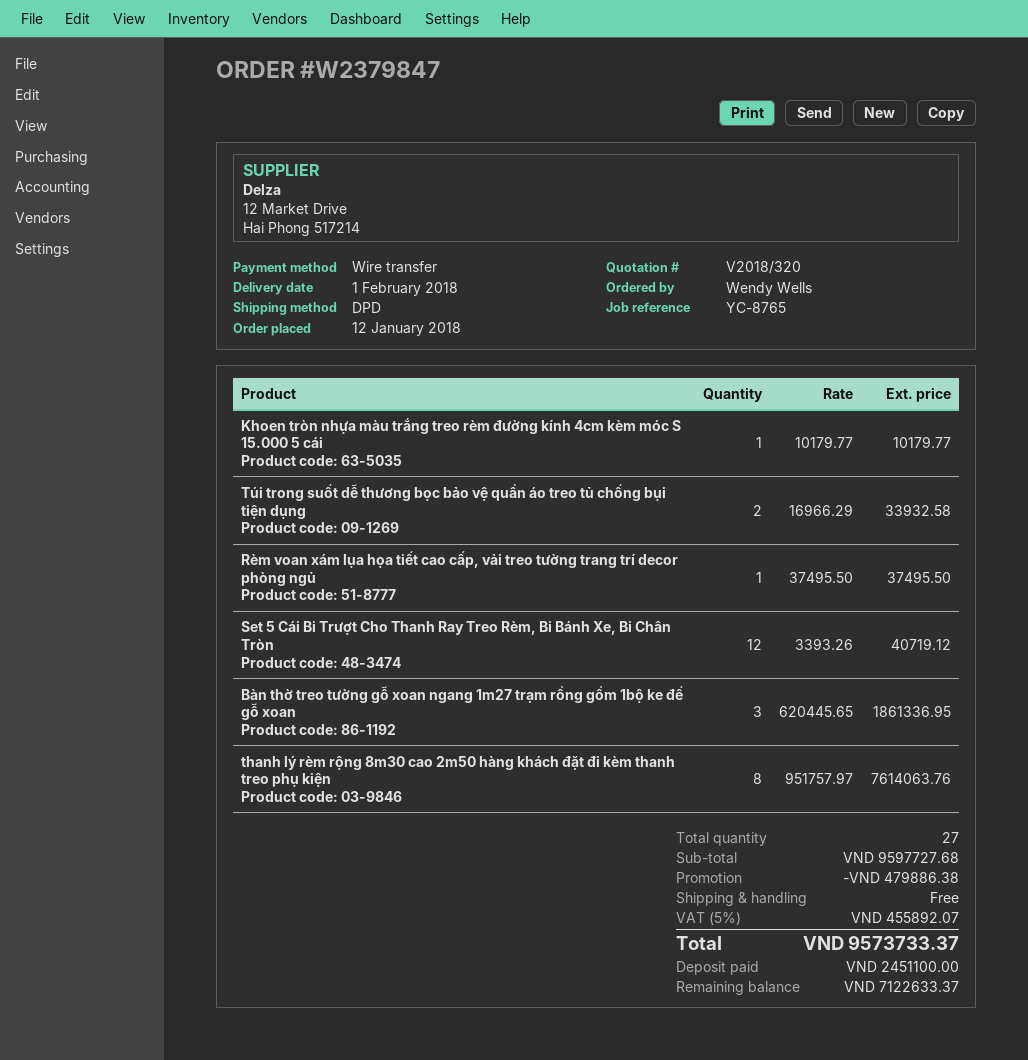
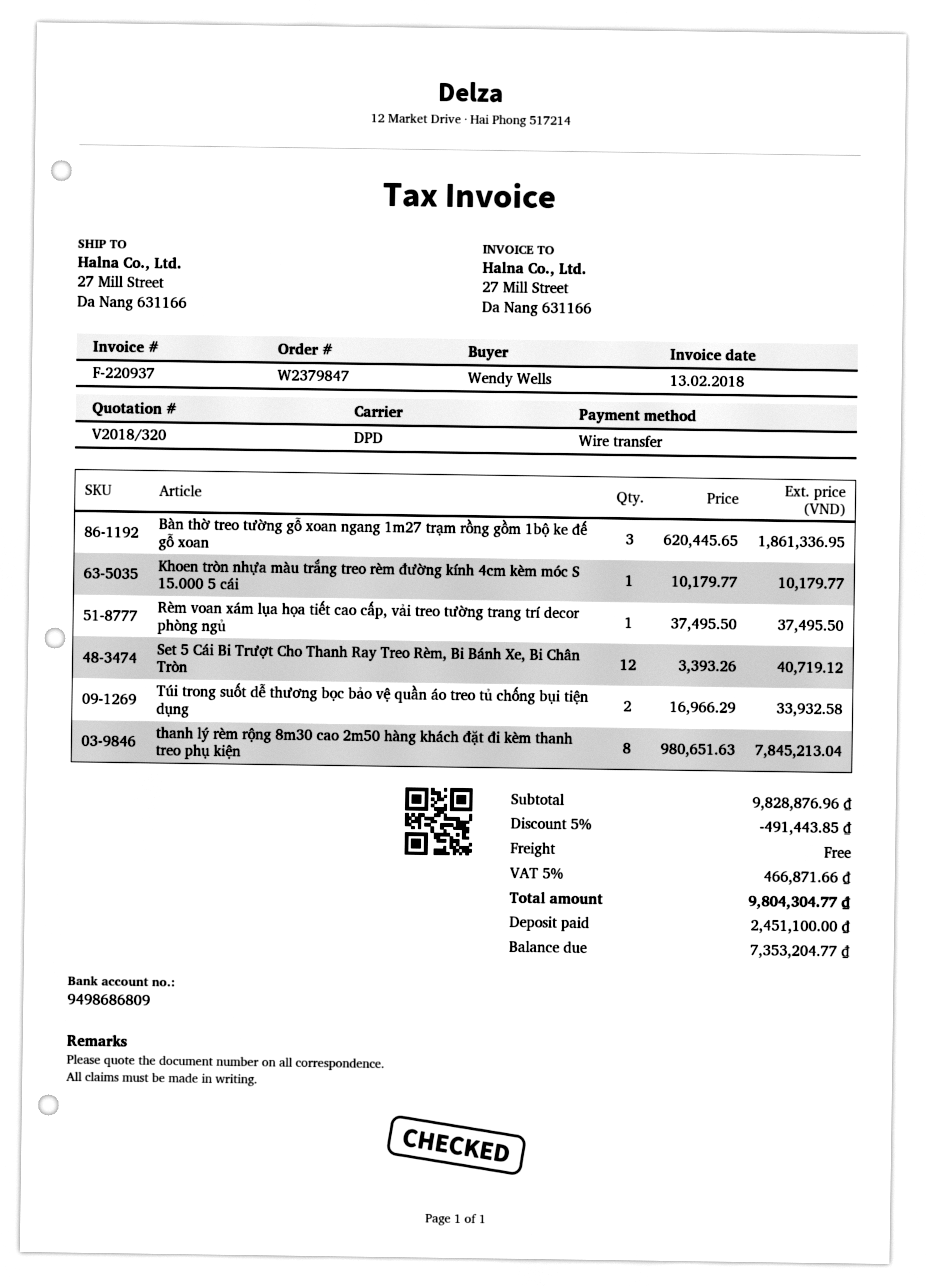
thanh lý rèm rộng 8m30 cao 2m50 hàng khách đặt đi kèm thanh treo phụ kiện: 8 x 951757.97 = 7614063.76 -> 8 x 980651.63 = 7845213.04
subtotal: 9597727.68 -> 9828876.96
discount: 479886.38 -> 491443.85
tax: 5% = 455892.07 -> 5% = 466871.66
total: 9573733.37 -> 9804304.77
balance: 7122633.37 -> 7353204.77

